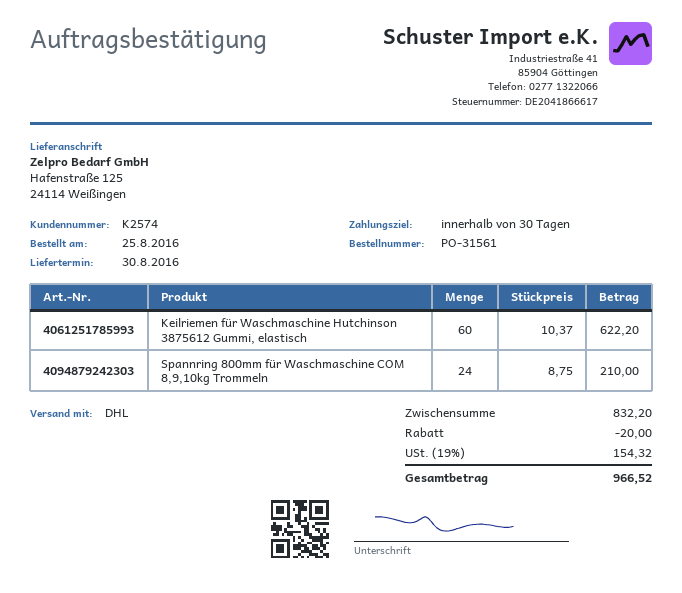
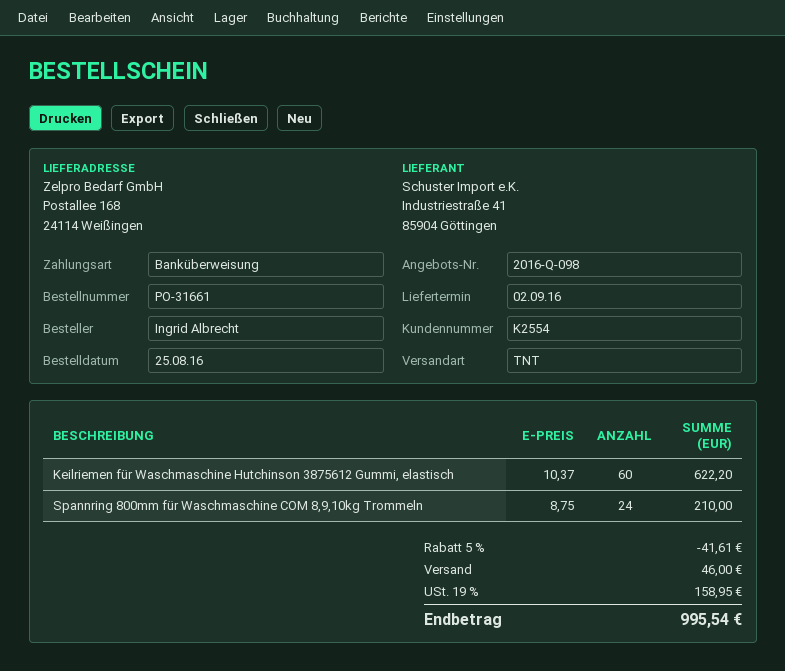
order number: PO-31561 -> PO-31661
delivery date: 2016-08-30 -> 2016-09-02
customer number: K2574 -> K2554
shipping method: DHL -> TNT
ship to: Hafenstraße 125, 24114 Weißingen -> Postallee 168, 24114 Weißingen
discount: 20.00 -> 41.61
shipping: none -> 46.00
tax: 19% = 154.32 -> 19% = 158.95
total: 966.52 -> 995.54

